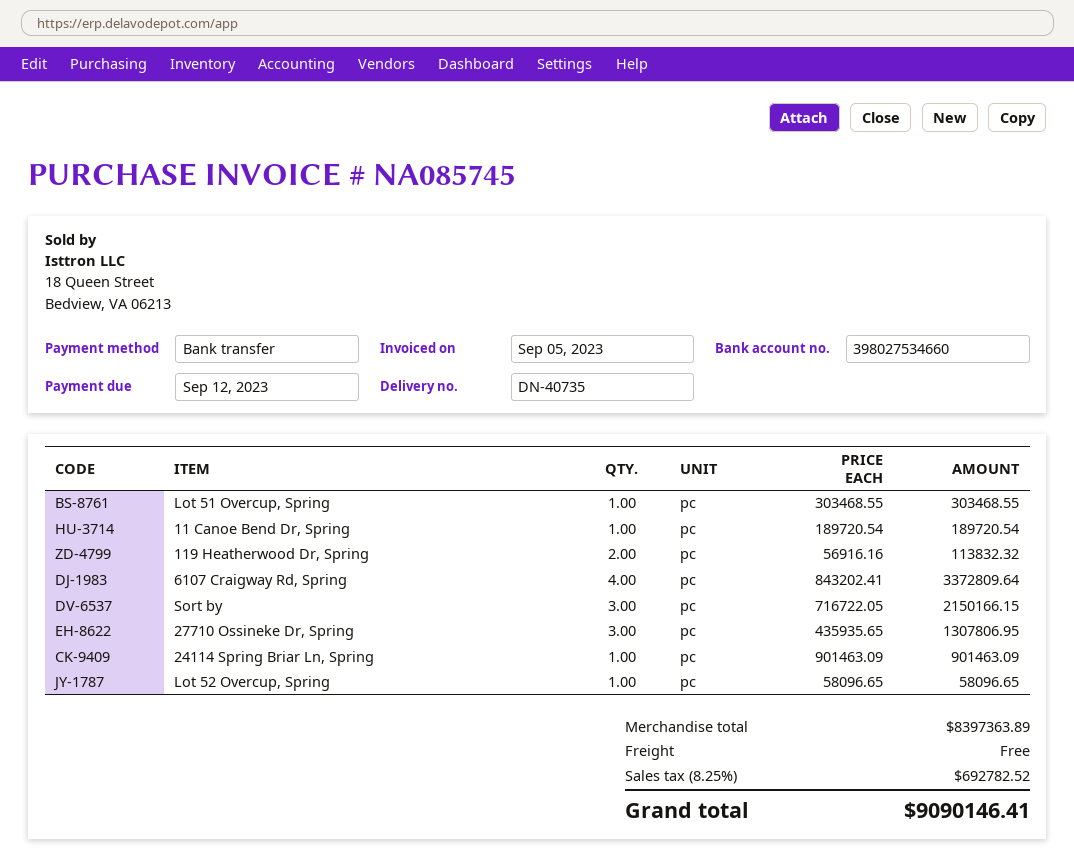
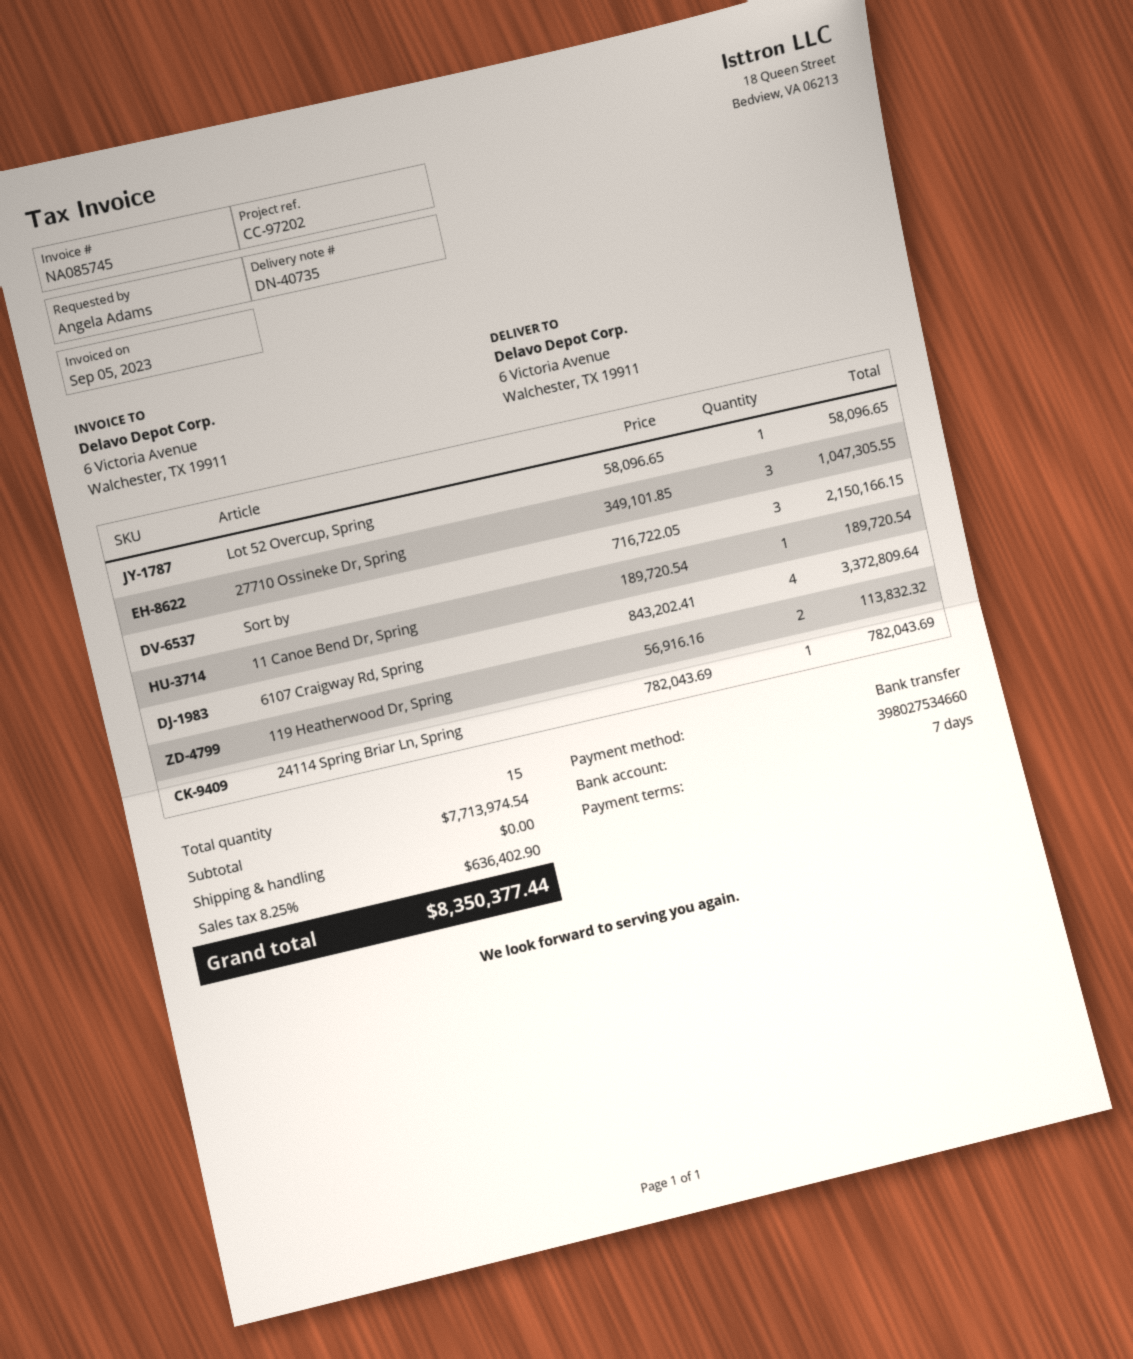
Lot 51 Overcup, Spring: 1 x 303468.55 = 303468.55 -> none
27710 Ossineke Dr, Spring: 3 x 435935.65 = 1307806.95 -> 3 x 349101.85 = 1047305.55
24114 Spring Briar Ln, Spring: 1 x 901463.09 = 901463.09 -> 1 x 782043.69 = 782043.69
subtotal: 8397363.89 -> 7713974.54
tax: 8.25% = 692782.52 -> 8.25% = 636402.90
total: 9090146.41 -> 8350377.44

